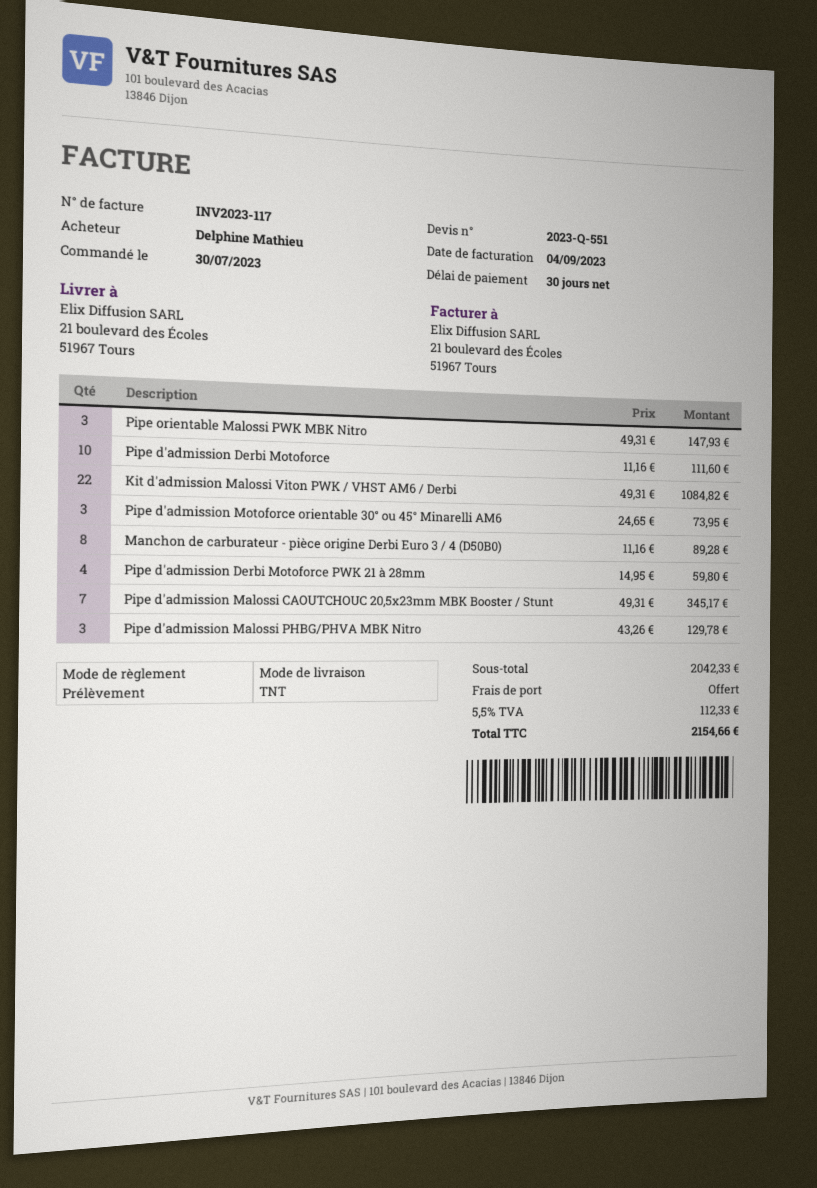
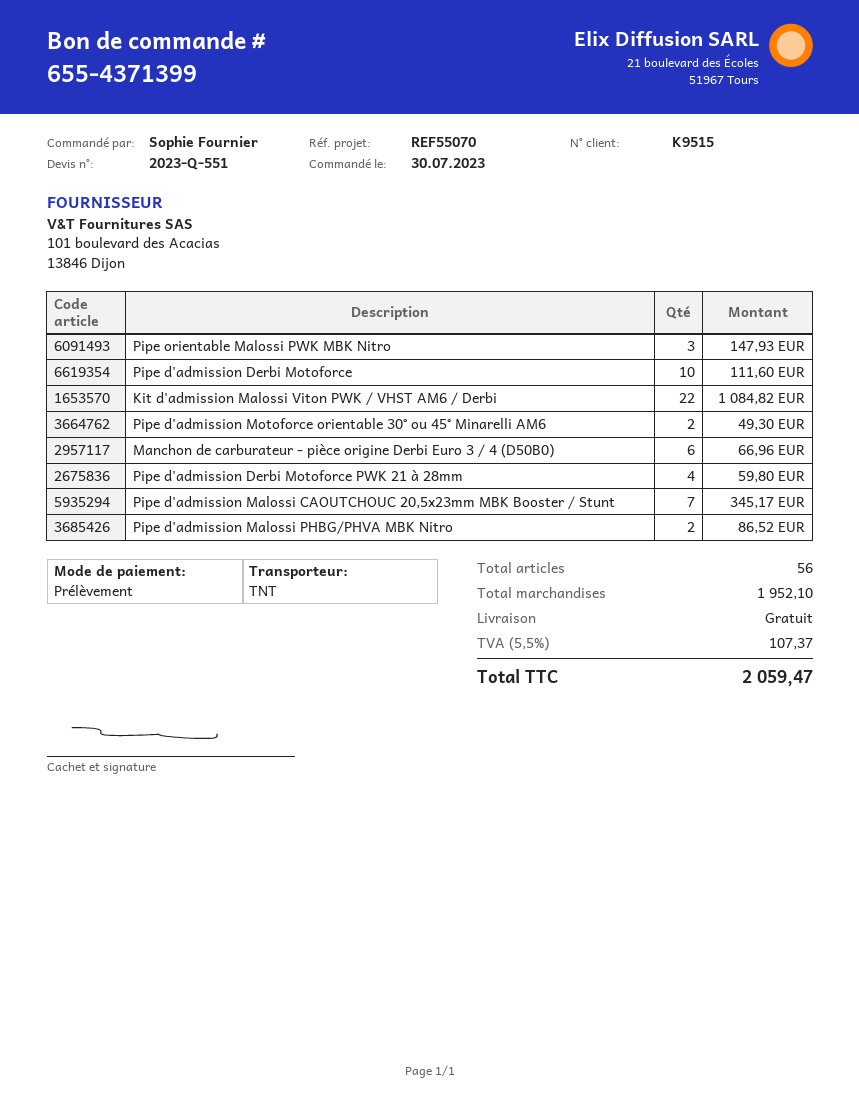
ordered by: Delphine Mathieu -> Sophie Fournier
Pipe d'admission Motoforce orientable 30° ou 45° Minarelli AM6: 3 for 73.95 -> 2 for 49.30
Manchon de carburateur - pièce origine Derbi Euro 3 / 4 (D50B0): 8 for 89.28 -> 6 for 66.96
Pipe d'admission Malossi PHBG/PHVA MBK Nitro: 3 for 129.78 -> 2 for 86.52
subtotal: 2042.33 -> 1952.10
tax: 5.5% = 112.33 -> 5.5% = 107.37
total: 2154.66 -> 2059.47

